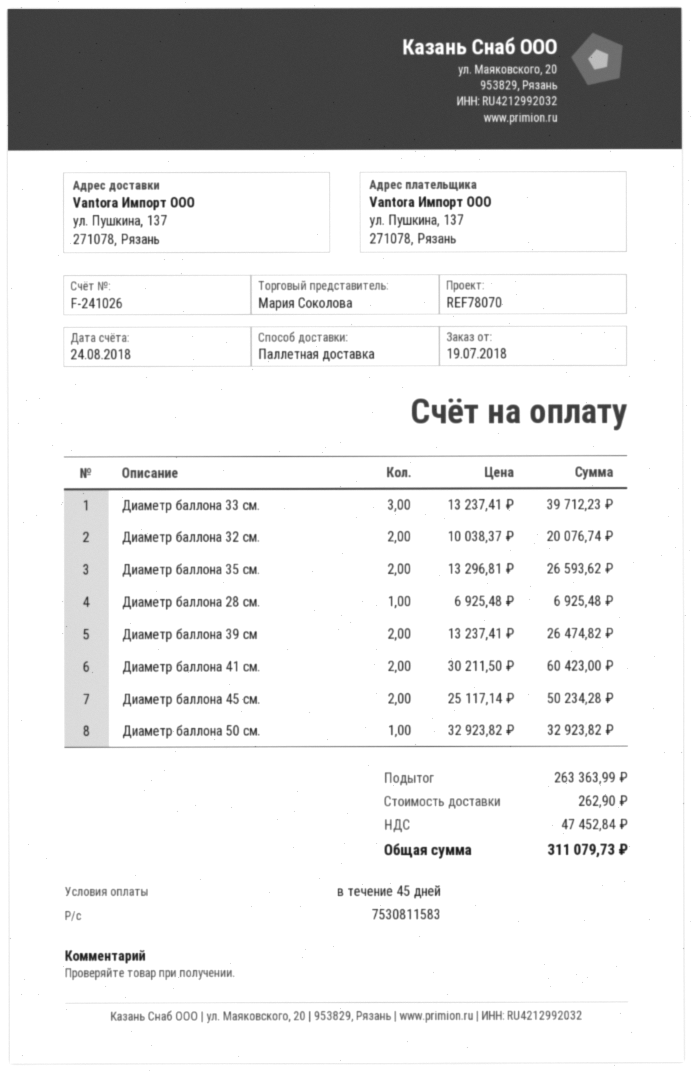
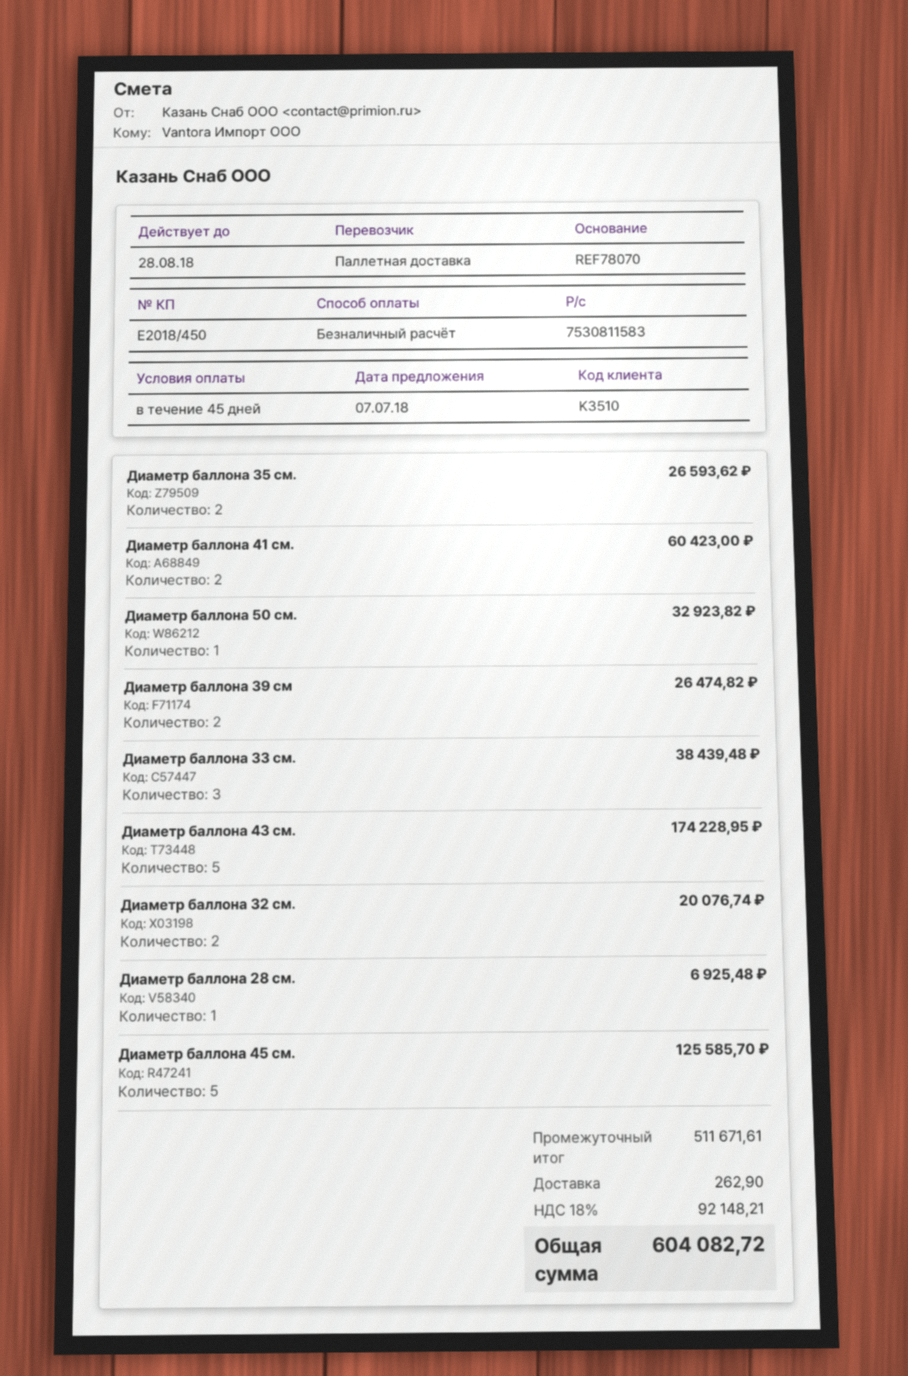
Диаметр баллона 33 см.: 3 for 39712.23 -> 3 for 38439.48
Диаметр баллона 45 см.: 2 for 50234.28 -> 5 for 125585.70
Диаметр баллона 43 см.: none -> 5 for 174228.95
subtotal: 263363.99 -> 511671.61
tax: 47452.84 -> 92148.21
total: 311079.73 -> 604082.72

